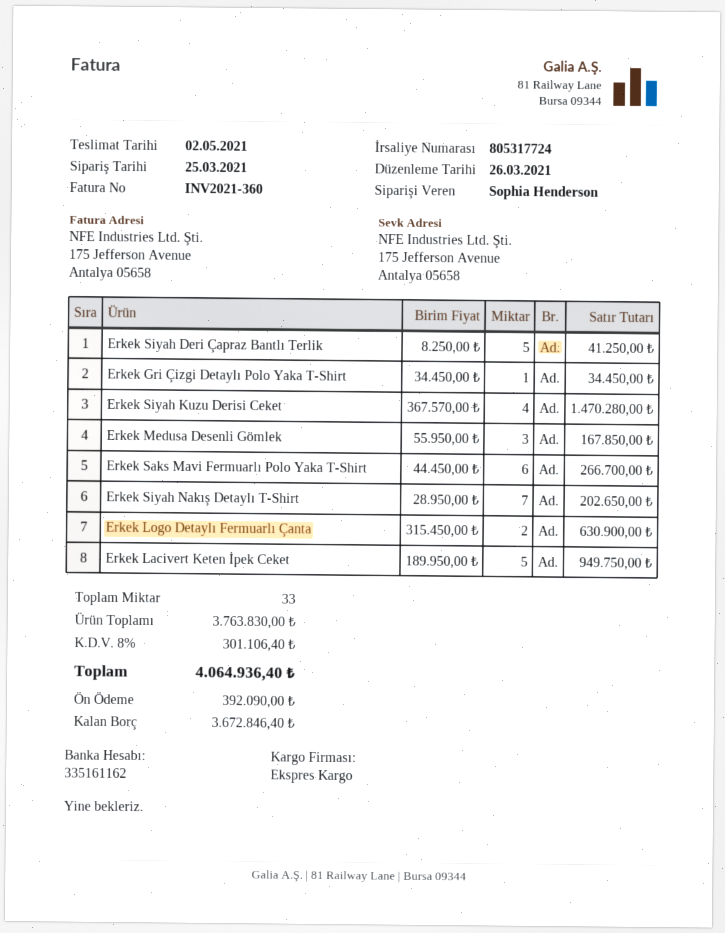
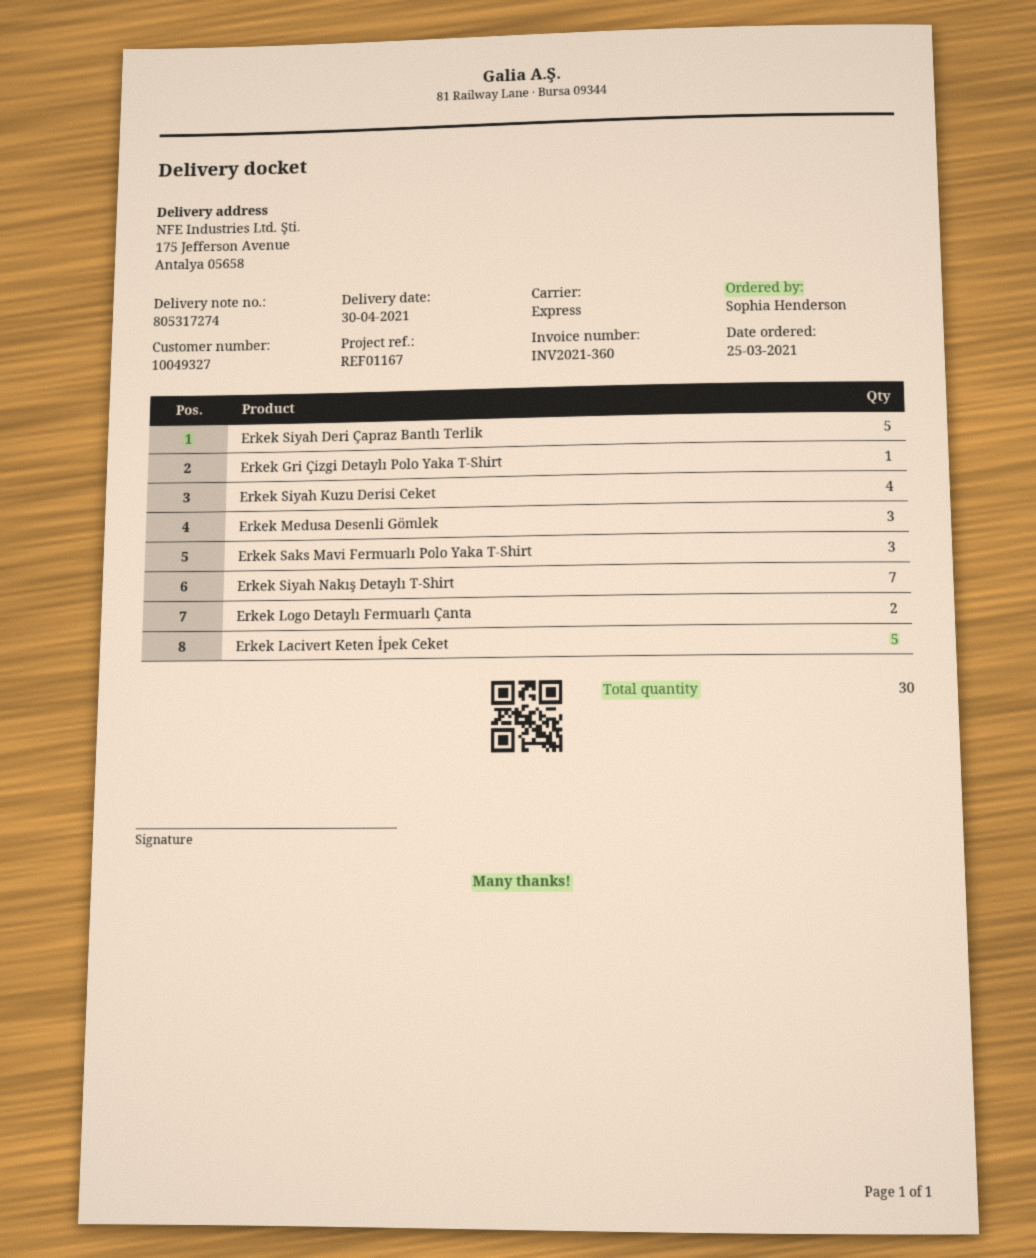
delivery note number: 805317724 -> 805317274
delivery date: 2021-05-02 -> 2021-04-30
Erkek Saks Mavi Fermuarlı Polo Yaka T-Shirt: 6 -> 3
total quantity: 33 -> 30

